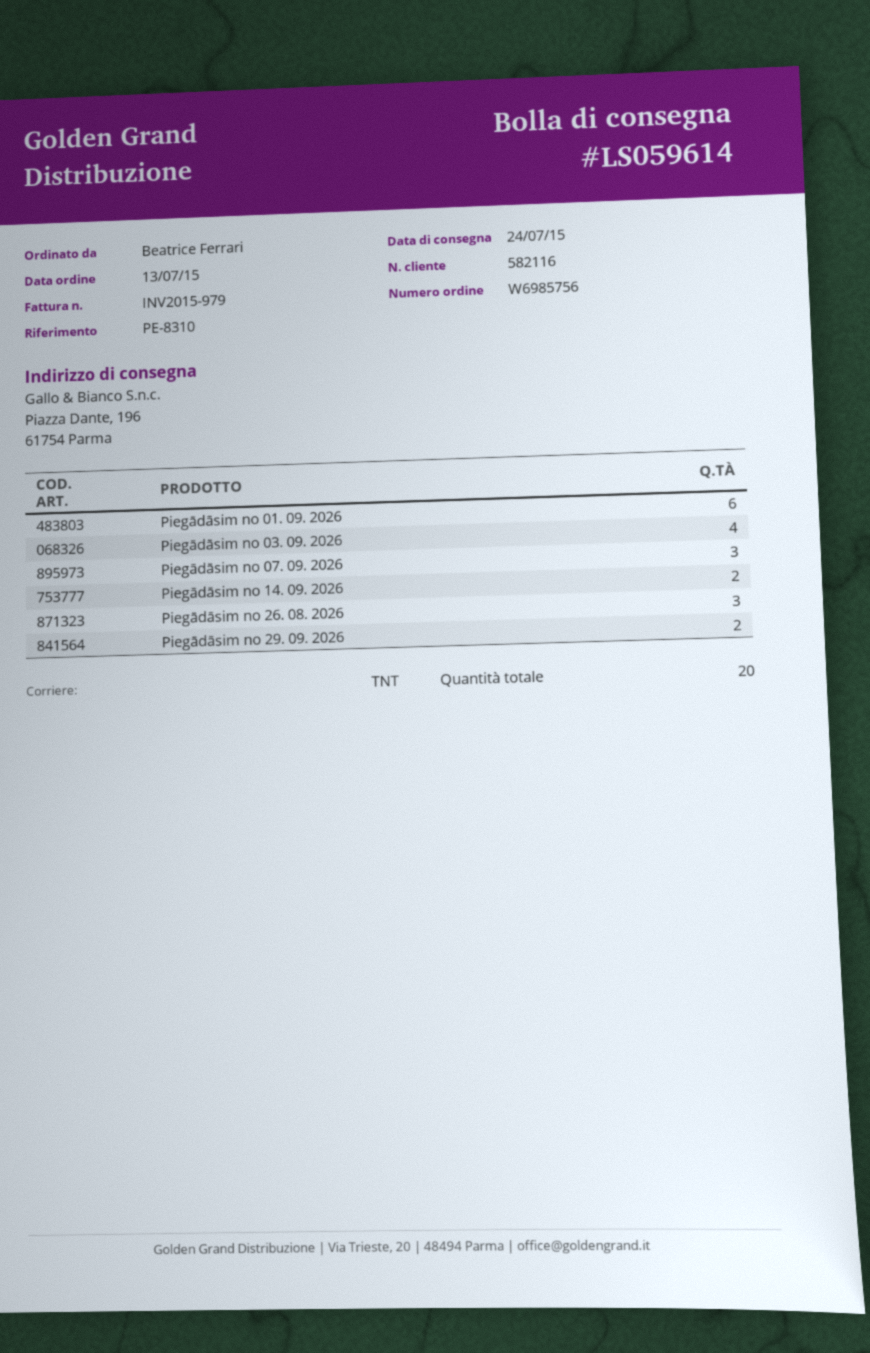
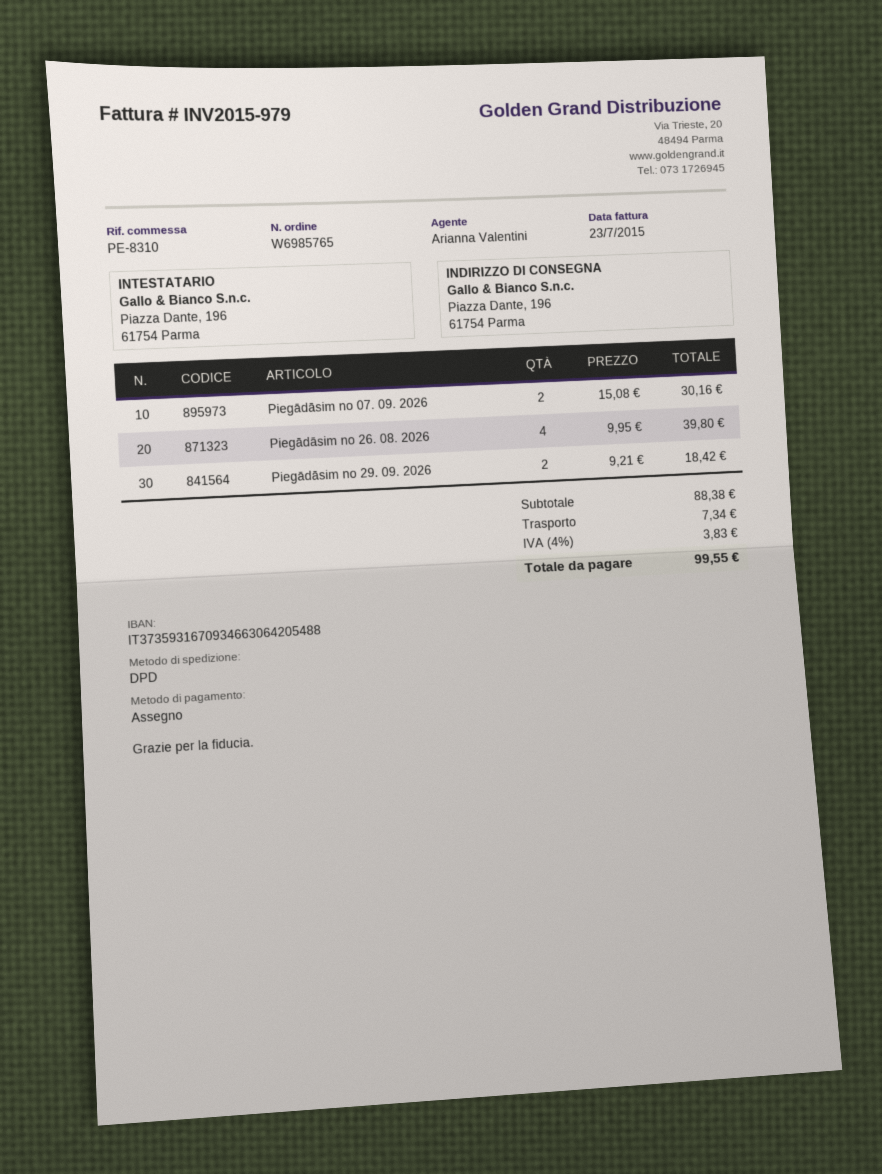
order number: W6985756 -> W6985765
shipping method: TNT -> DPD
Piegādāsim no 01. 09. 2026: 6 -> none
Piegādāsim no 03. 09. 2026: 4 -> none
Piegādāsim no 07. 09. 2026: 3 -> 2
Piegādāsim no 14. 09. 2026: 2 -> none
Piegādāsim no 26. 08. 2026: 3 -> 4

